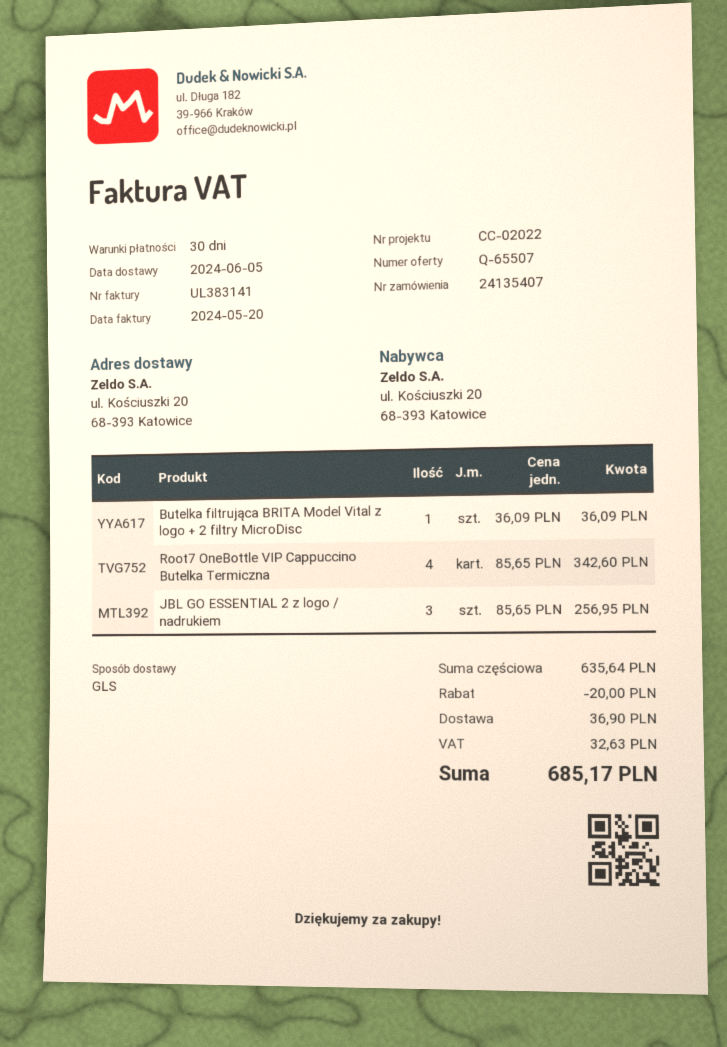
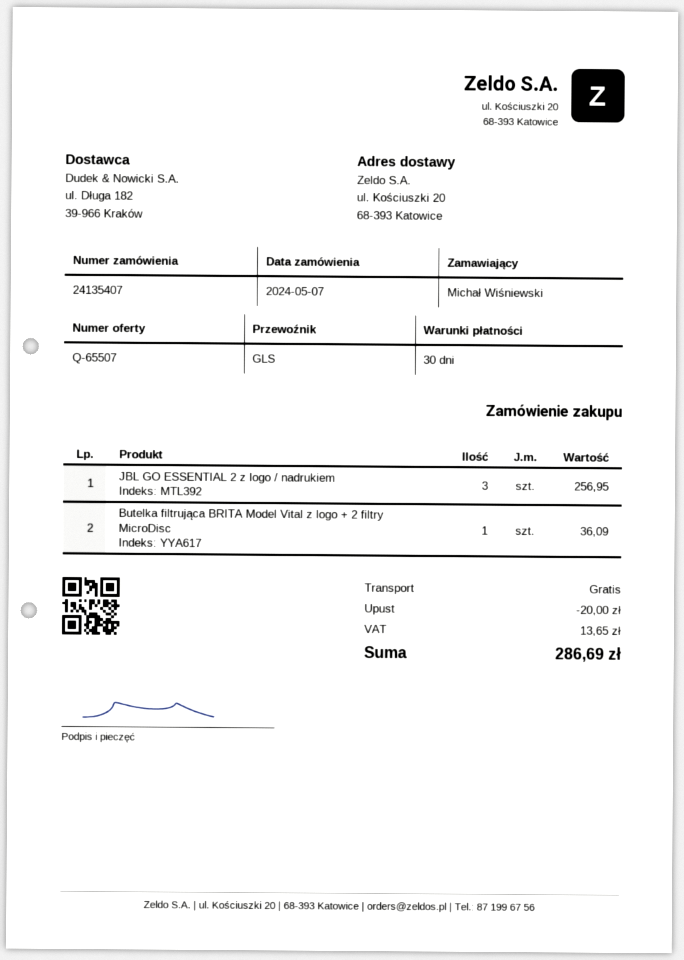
Root7 OneBottle VIP Cappuccino Butelka Termiczna: 4 for 342.60 -> none
shipping: 36.90 -> 0.00
tax: 32.63 -> 13.65
total: 685.17 -> 286.69

